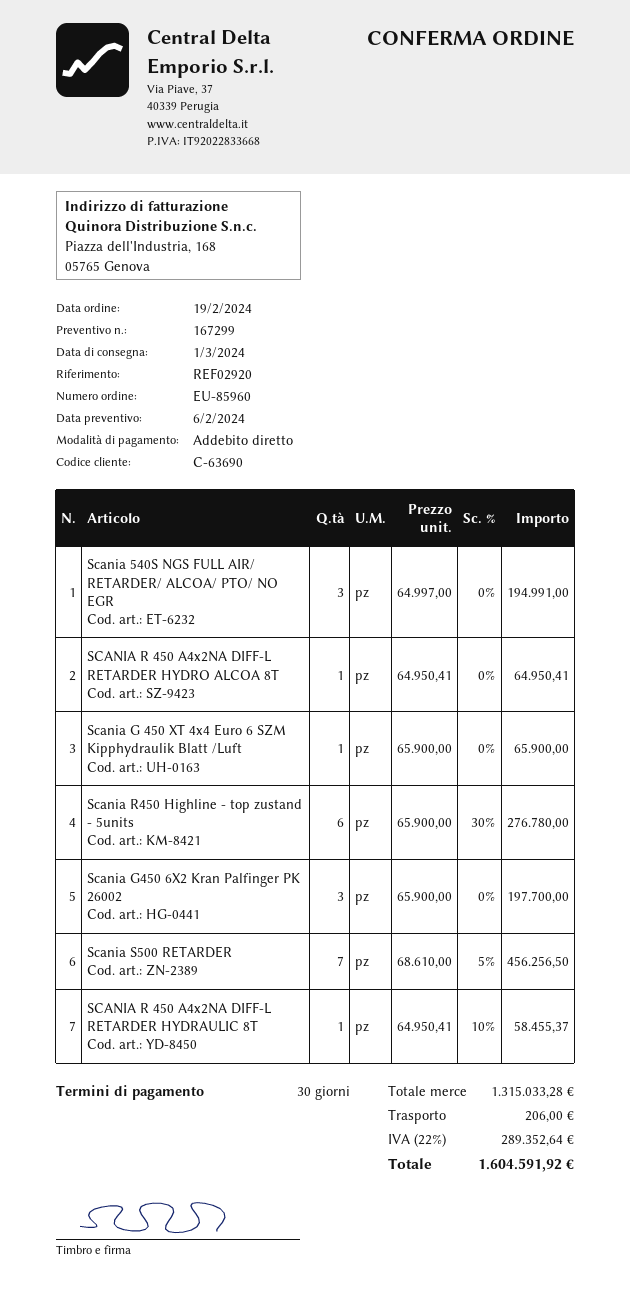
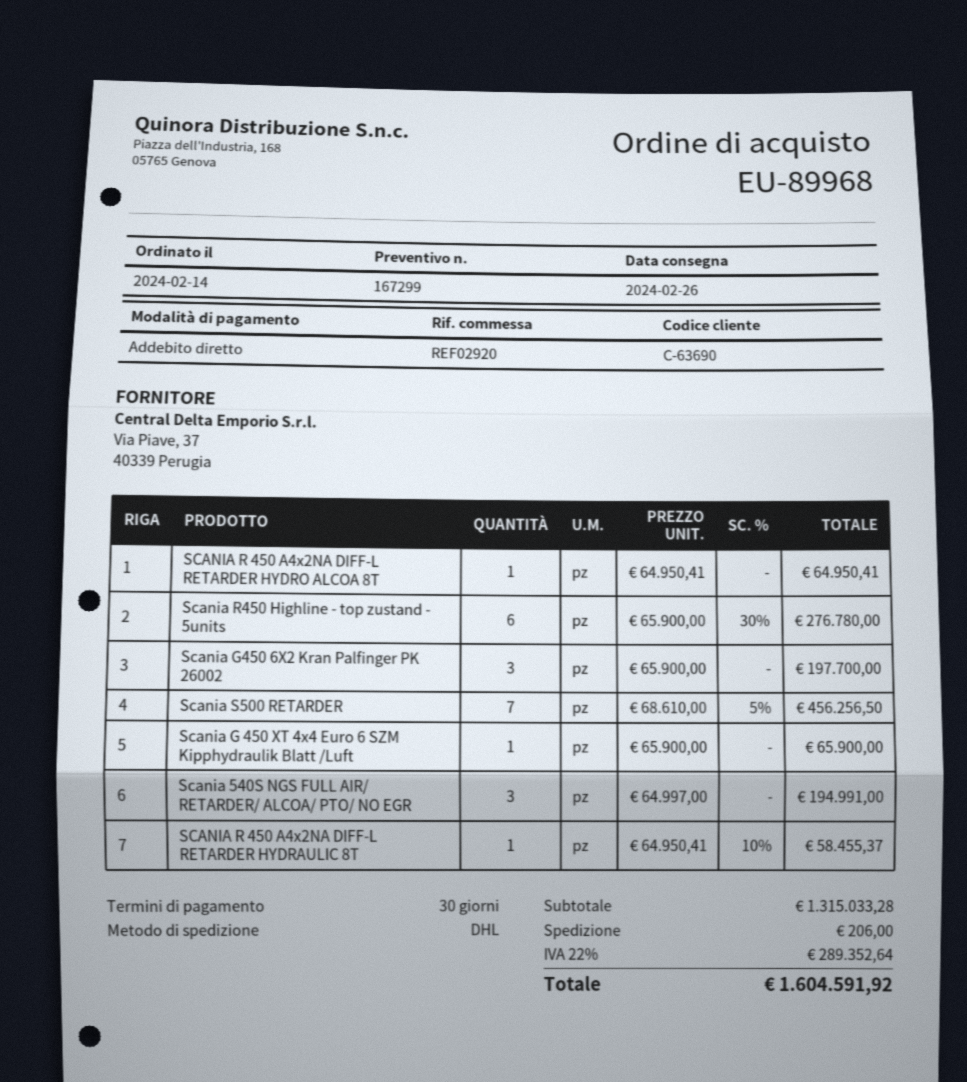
order number: EU-85960 -> EU-89968
order date: 2024-02-19 -> 2024-02-14
delivery date: 2024-03-01 -> 2024-02-26

